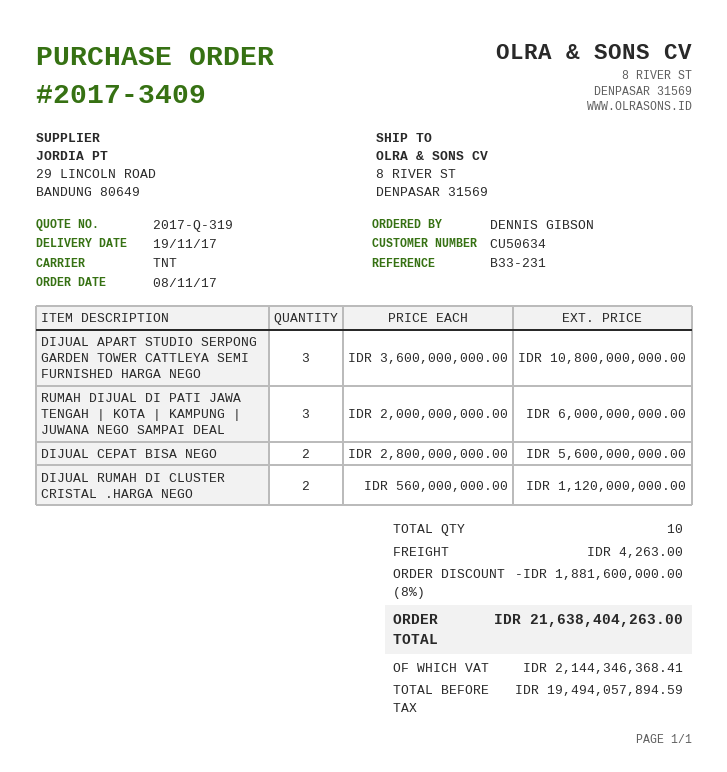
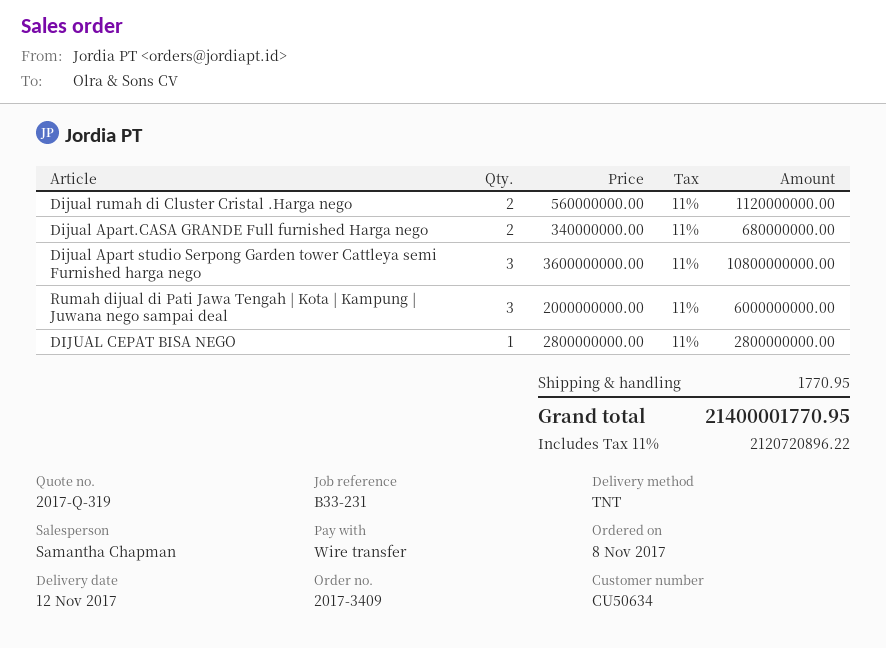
delivery date: 2017-11-19 -> 2017-11-12
DIJUAL CEPAT BISA NEGO: 2 x 2800000000.00 = 5600000000.00 -> 1 x 2800000000.00 = 2800000000.00
Dijual Apart.CASA GRANDE Full furnished Harga nego: none -> 2 x 340000000.00 = 680000000.00
discount: 8% = 1881600000.00 -> none
shipping: 4263.00 -> 1770.95
tax: 2144346368.41 -> 2120720896.22
total: 21638404263.00 -> 21400001770.95

